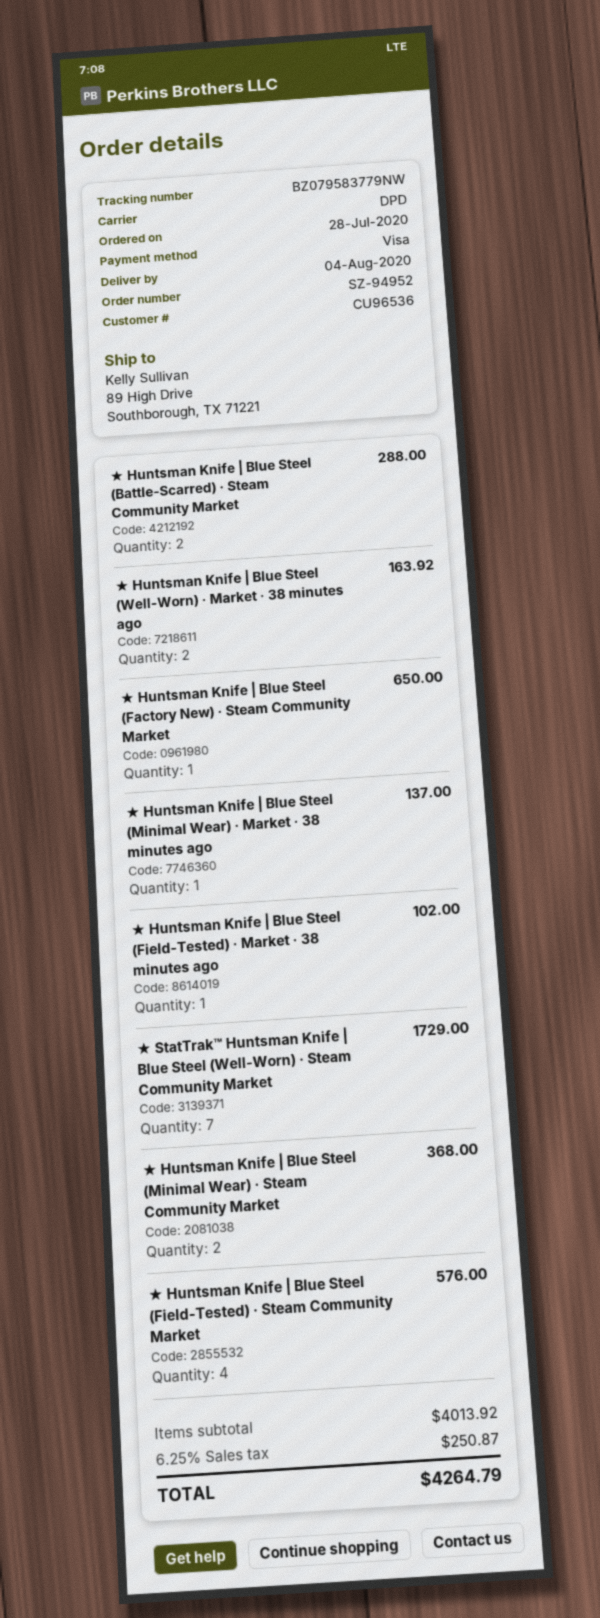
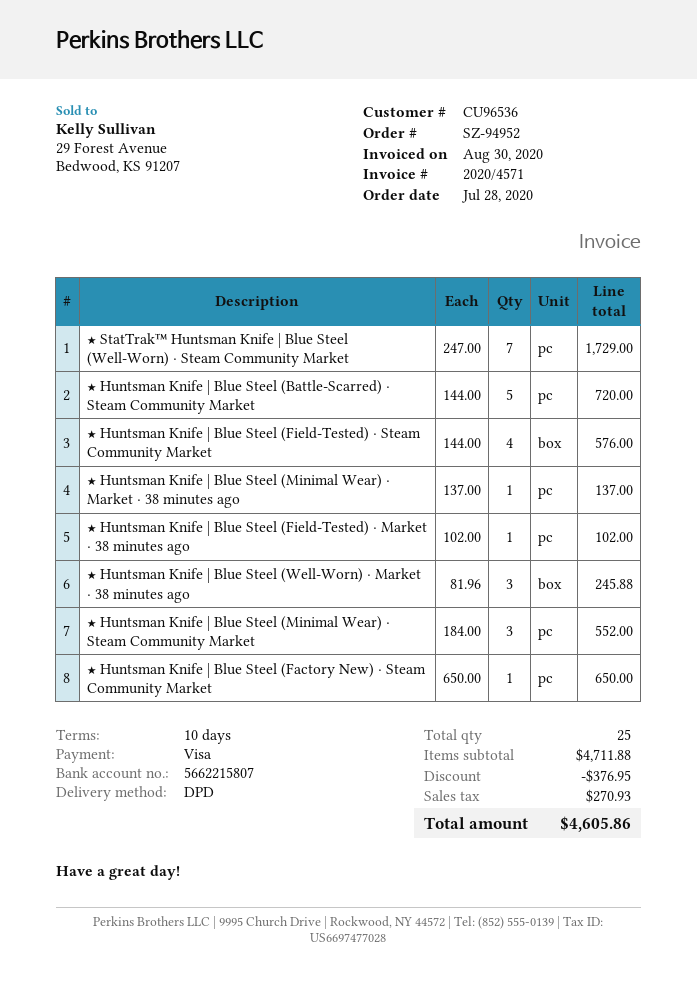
★ Huntsman Knife | Blue Steel (Battle-Scarred) · Steam Community Market: 2 for 288.00 -> 5 for 720.00
★ Huntsman Knife | Blue Steel (Well-Worn) · Market · 38 minutes ago: 2 for 163.92 -> 3 for 245.88
★ Huntsman Knife | Blue Steel (Minimal Wear) · Steam Community Market: 2 for 368.00 -> 3 for 552.00
subtotal: 4013.92 -> 4711.88
discount: none -> 376.95
tax: 250.87 -> 270.93
total: 4264.79 -> 4605.86

